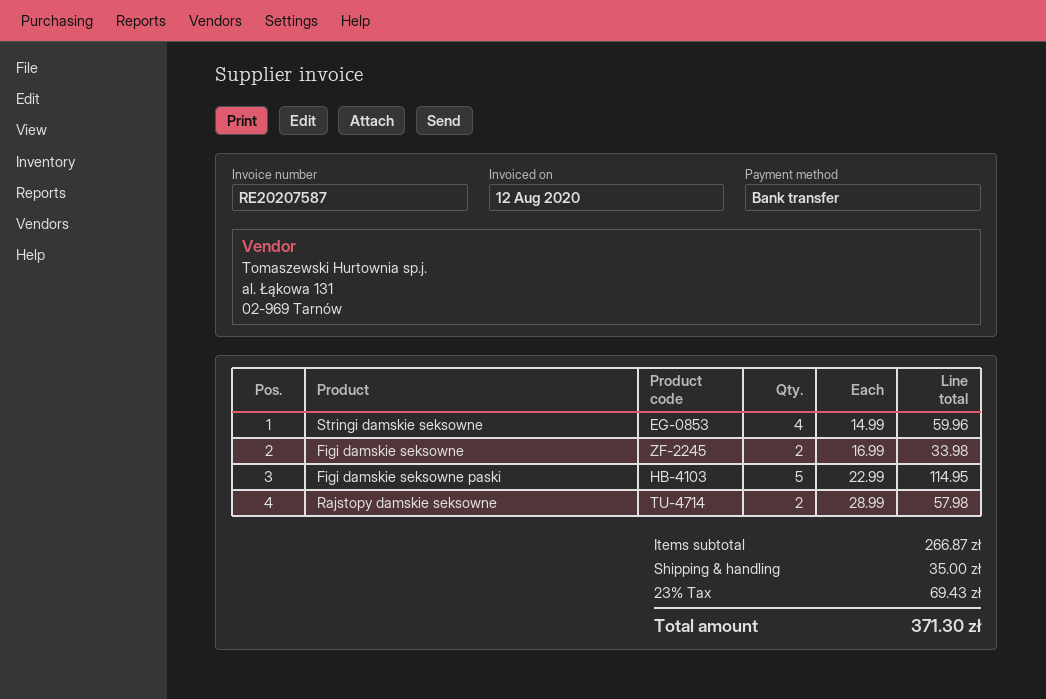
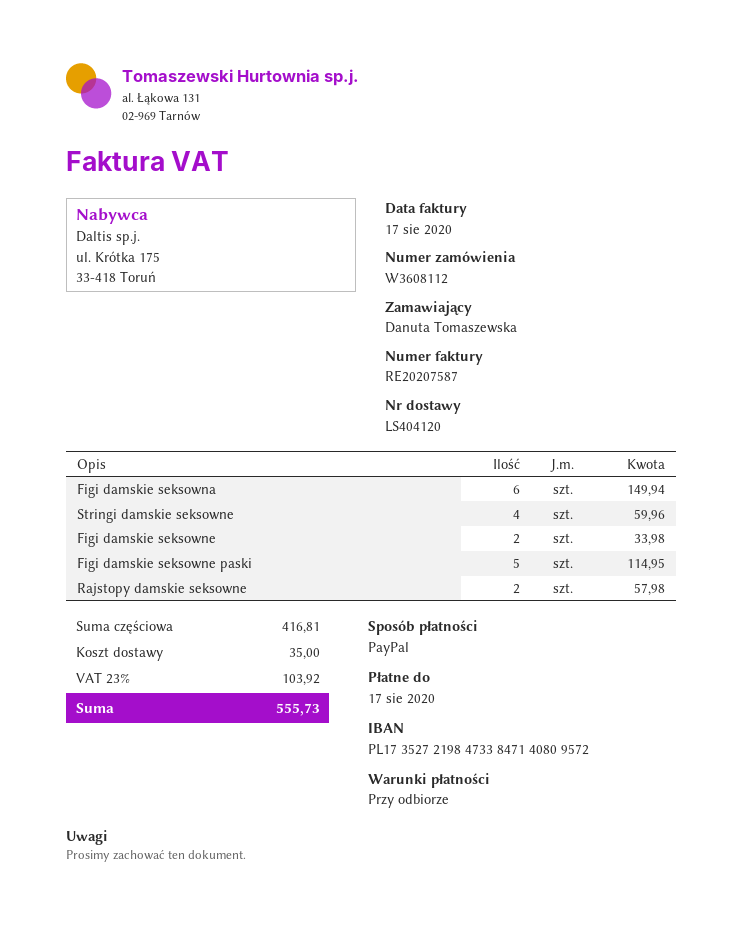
invoice date: 2020-08-12 -> 2020-08-17
payment method: bank transfer -> PayPal
Figi damskie seksowna: none -> 6 for 149.94
subtotal: 266.87 -> 416.81
tax: 23% = 69.43 -> 23% = 103.92
total: 371.30 -> 555.73

